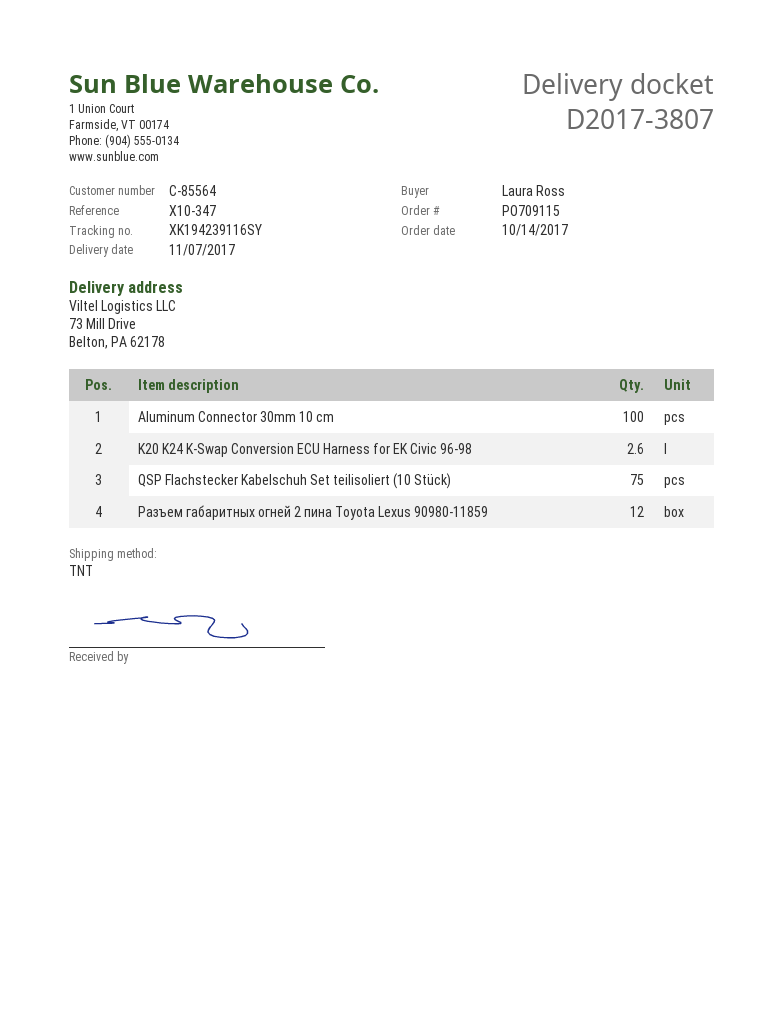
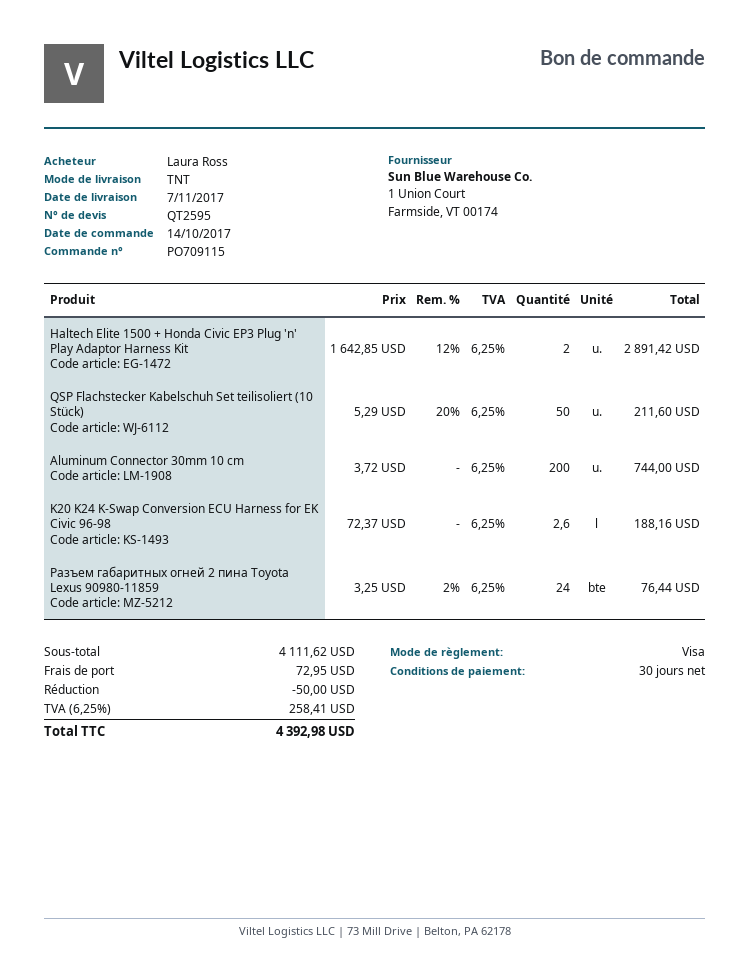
Aluminum Connector 30mm 10 cm: 100 -> 200
QSP Flachstecker Kabelschuh Set teilisoliert (10 Stück): 75 -> 50
Разъем габаритных огней 2 пина Toyota Lexus 90980-11859: 12 -> 24
Haltech Elite 1500 + Honda Civic EP3 Plug 'n' Play Adaptor Harness Kit: none -> 2

